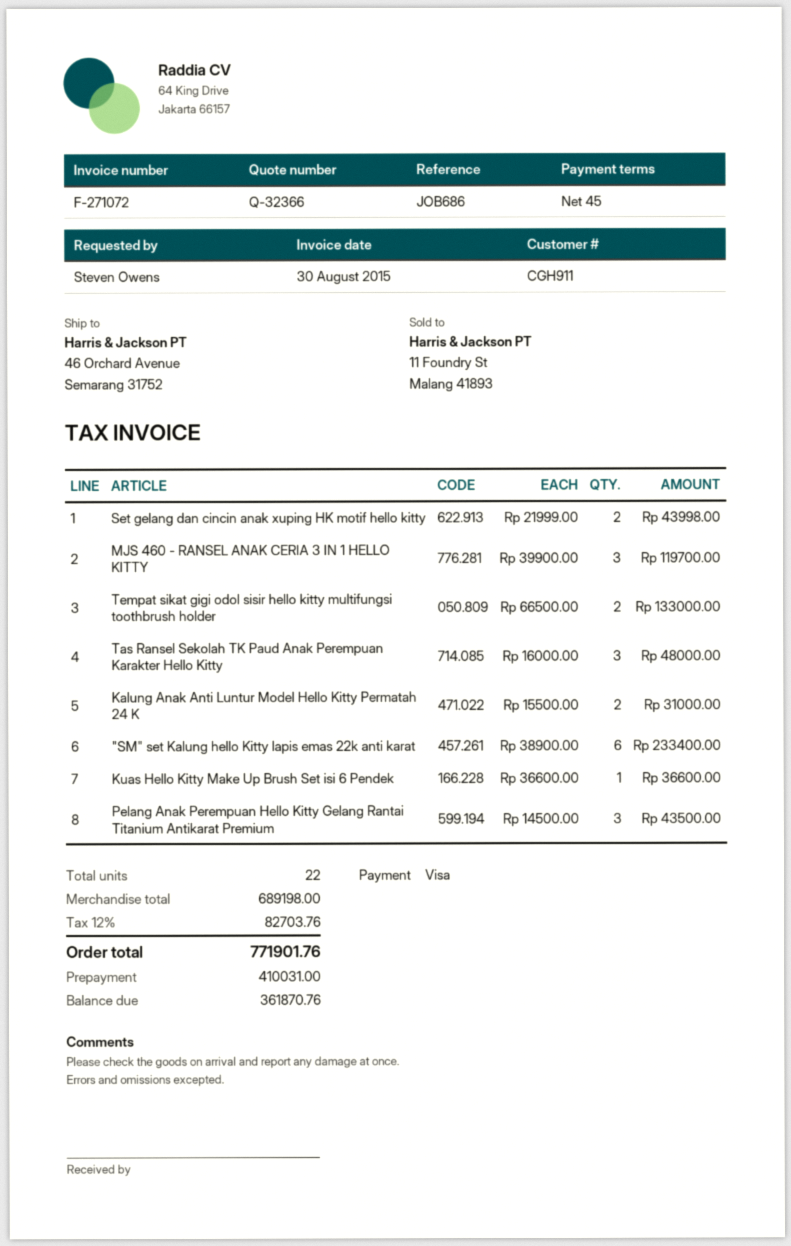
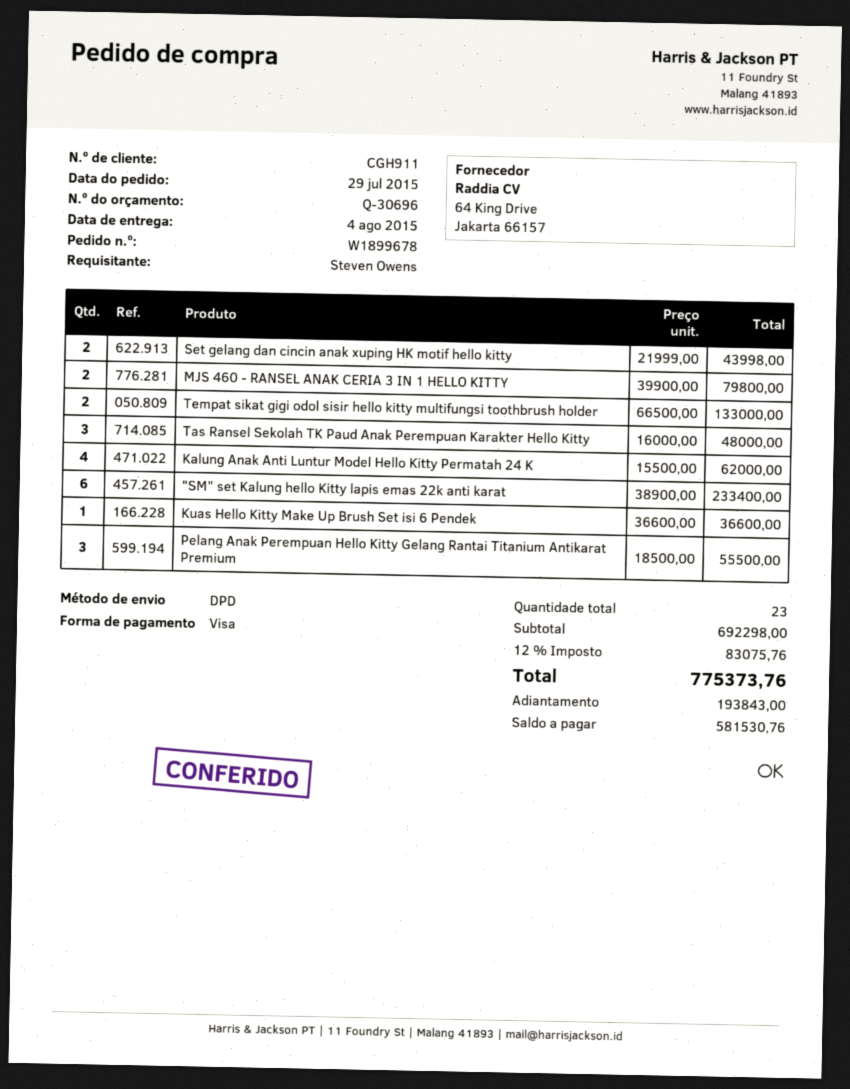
quote number: Q-32366 -> Q-30696
MJS 460 - RANSEL ANAK CERIA 3 IN 1 HELLO KITTY: 3 x 39900.00 = 119700.00 -> 2 x 39900.00 = 79800.00
Kalung Anak Anti Luntur Model Hello Kitty Permatah 24 K: 2 x 15500.00 = 31000.00 -> 4 x 15500.00 = 62000.00
Pelang Anak Perempuan Hello Kitty Gelang Rantai Titanium Antikarat Premium: 3 x 14500.00 = 43500.00 -> 3 x 18500.00 = 55500.00
total quantity: 22 -> 23
subtotal: 689198.00 -> 692298.00
tax: 12% = 82703.76 -> 12% = 83075.76
total: 771901.76 -> 775373.76
deposit: 410031.00 -> 193843.00
balance: 361870.76 -> 581530.76

